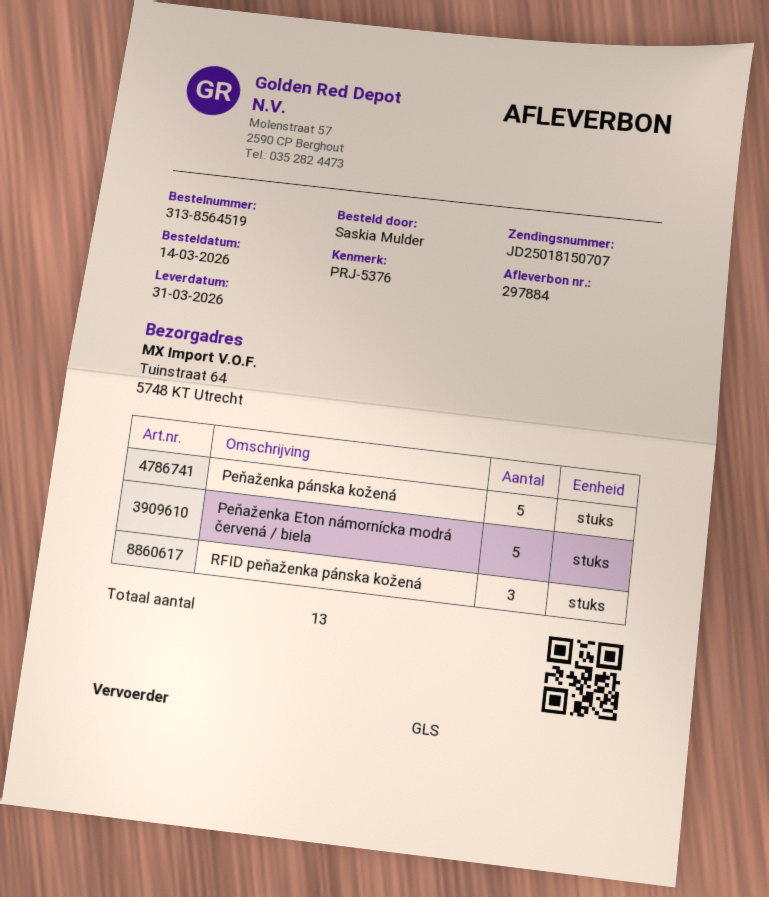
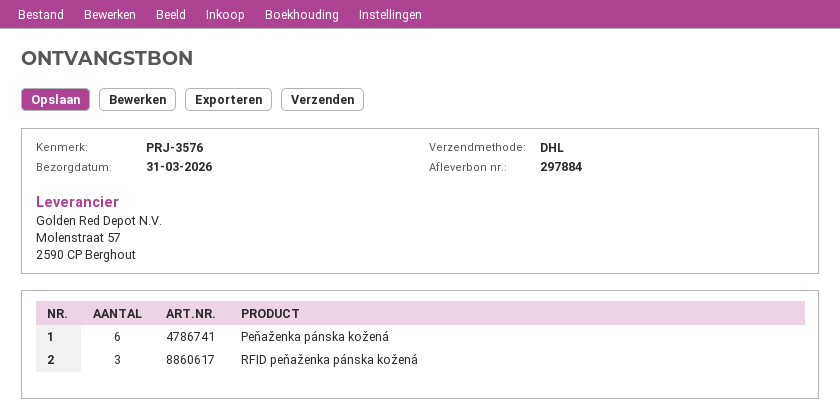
reference: PRJ-5376 -> PRJ-3576
shipping method: GLS -> DHL
Peňaženka pánska kožená: 5 -> 6
Peňaženka Eton námornícka modrá červená / biela: 5 -> none

